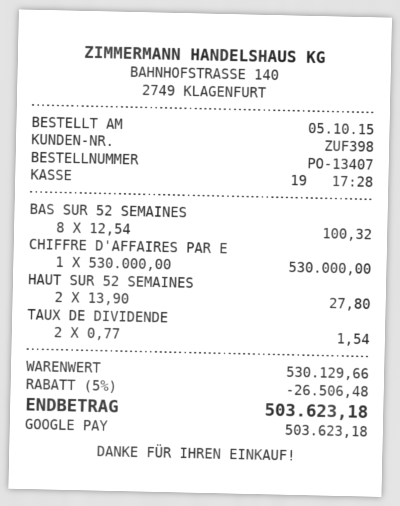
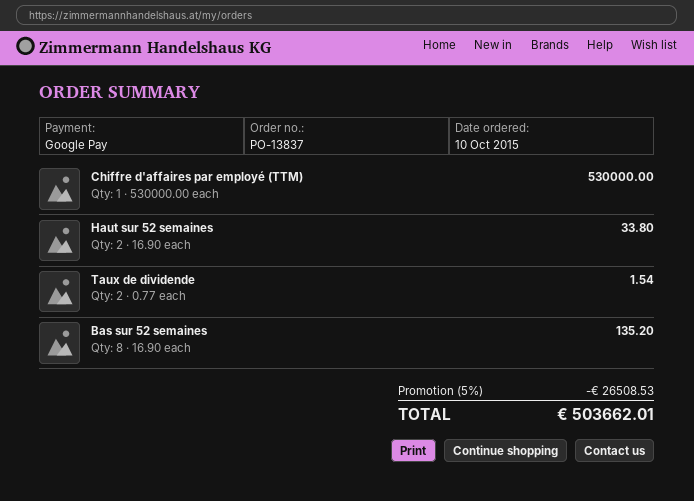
order number: PO-13407 -> PO-13837
order date: 2015-10-05 -> 2015-10-10
BAS SUR 52 SEMAINES: 8 x 12.54 = 100.32 -> 8 x 16.90 = 135.20
HAUT SUR 52 SEMAINES: 2 x 13.90 = 27.80 -> 2 x 16.90 = 33.80
discount: 5% = 26506.48 -> 5% = 26508.53
total: 503623.18 -> 503662.01

